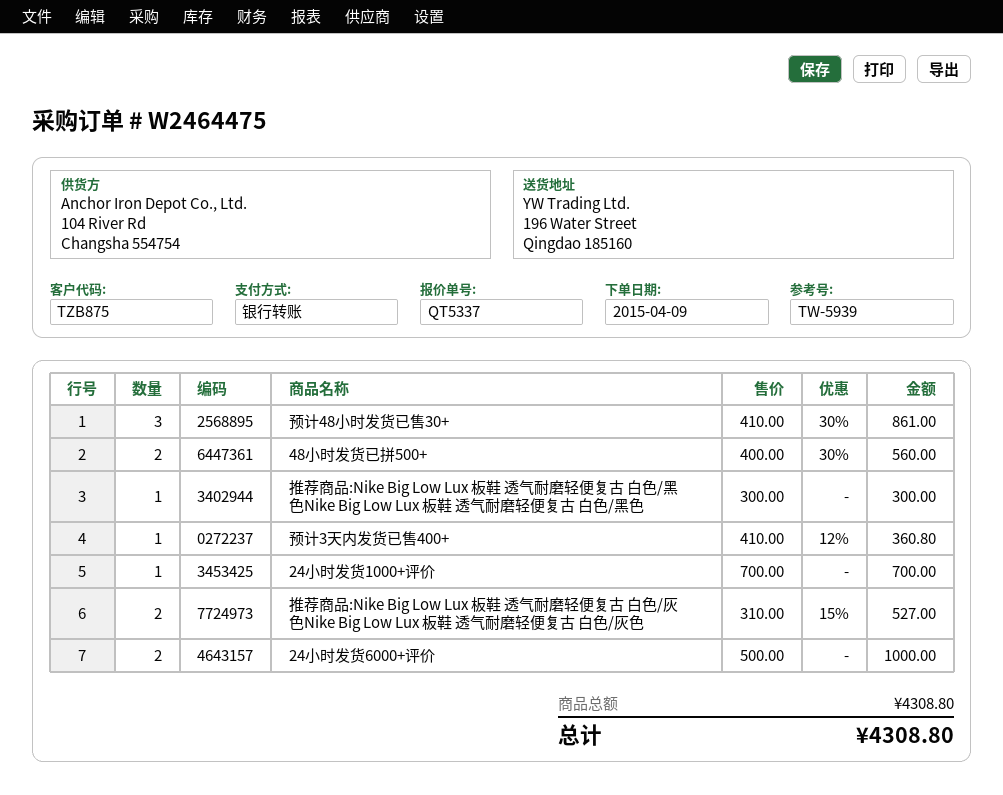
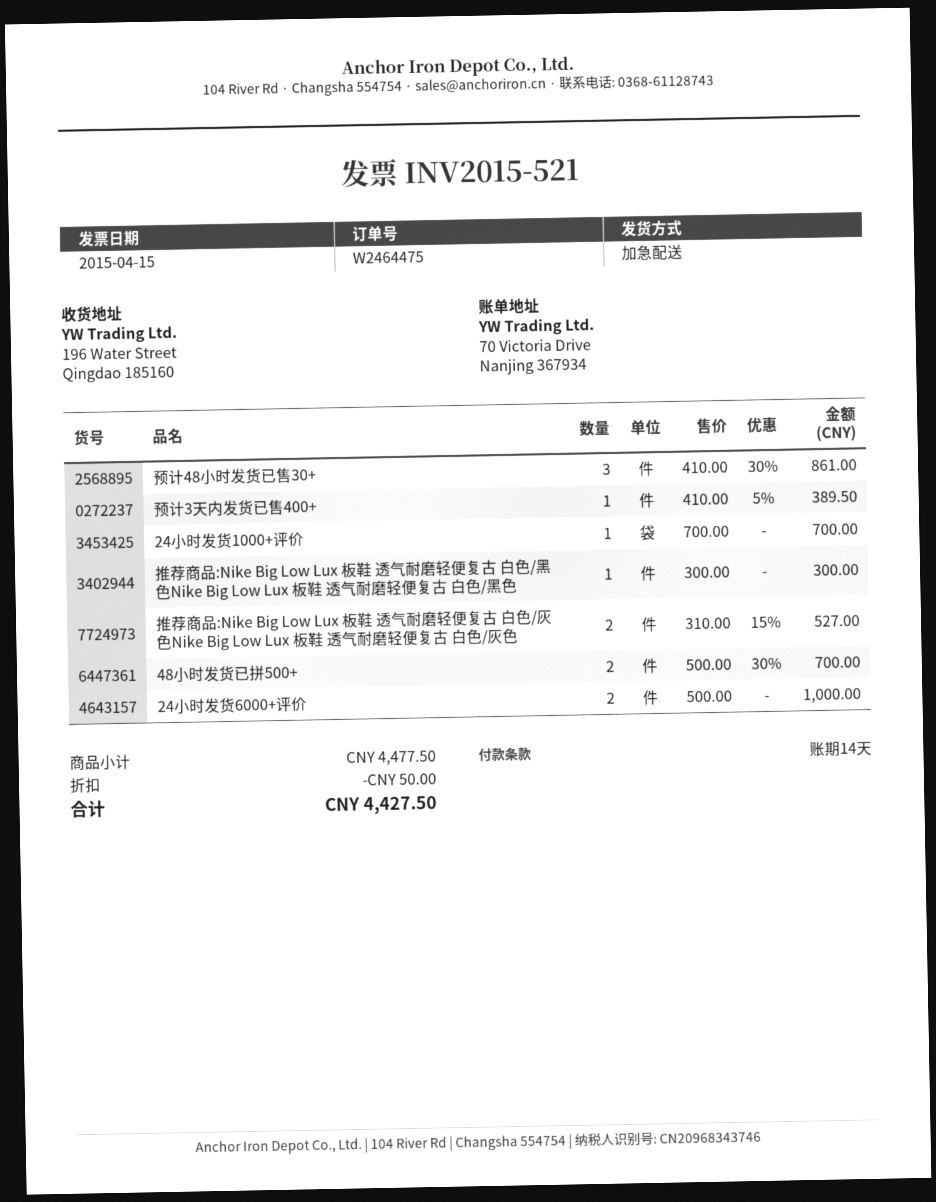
48小时发货已拼500+: 2 x 400.00 - 30% = 560.00 -> 2 x 500.00 - 30% = 700.00
预计3天内发货已售400+: 1 x 410.00 - 12% = 360.80 -> 1 x 410.00 - 5% = 389.50
subtotal: 4308.80 -> 4477.50
discount: none -> 50.00
total: 4308.80 -> 4427.50

